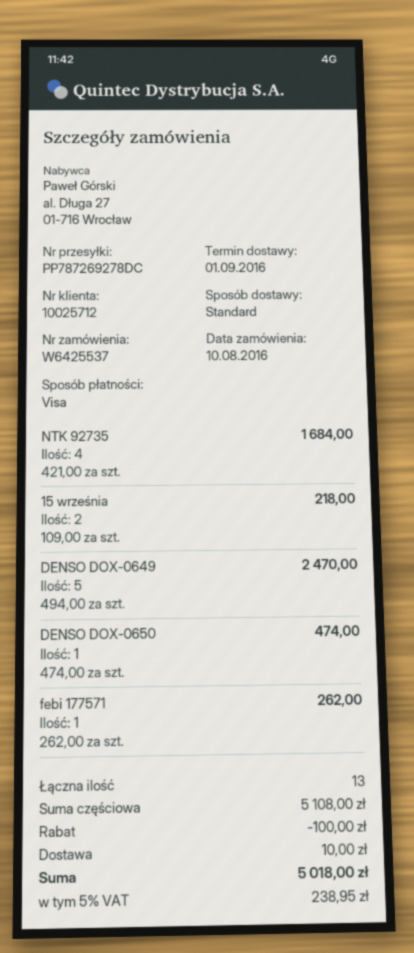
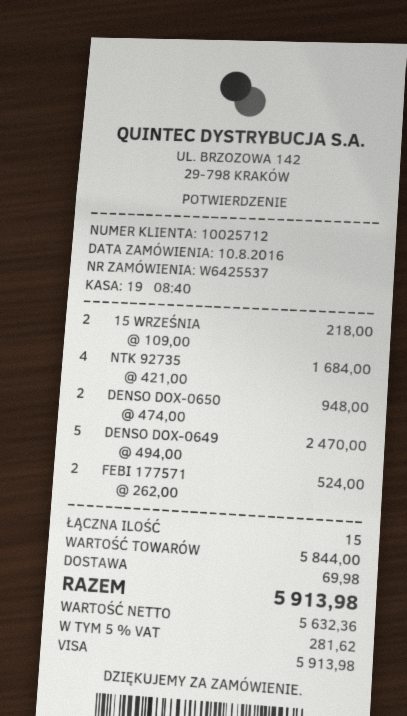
DENSO DOX-0650: 1 x 474.00 = 474.00 -> 2 x 474.00 = 948.00
febi 177571: 1 x 262.00 = 262.00 -> 2 x 262.00 = 524.00
total quantity: 13 -> 15
subtotal: 5108.00 -> 5844.00
discount: 100.00 -> none
shipping: 10.00 -> 69.98
tax: 5% = 238.95 -> 5% = 281.62
total: 5018.00 -> 5913.98

